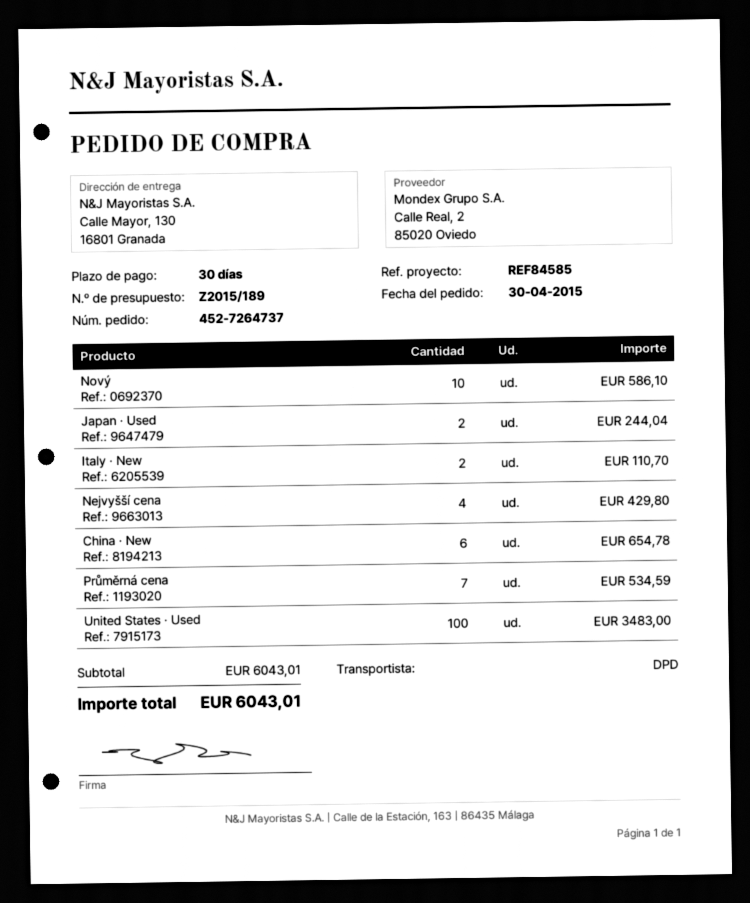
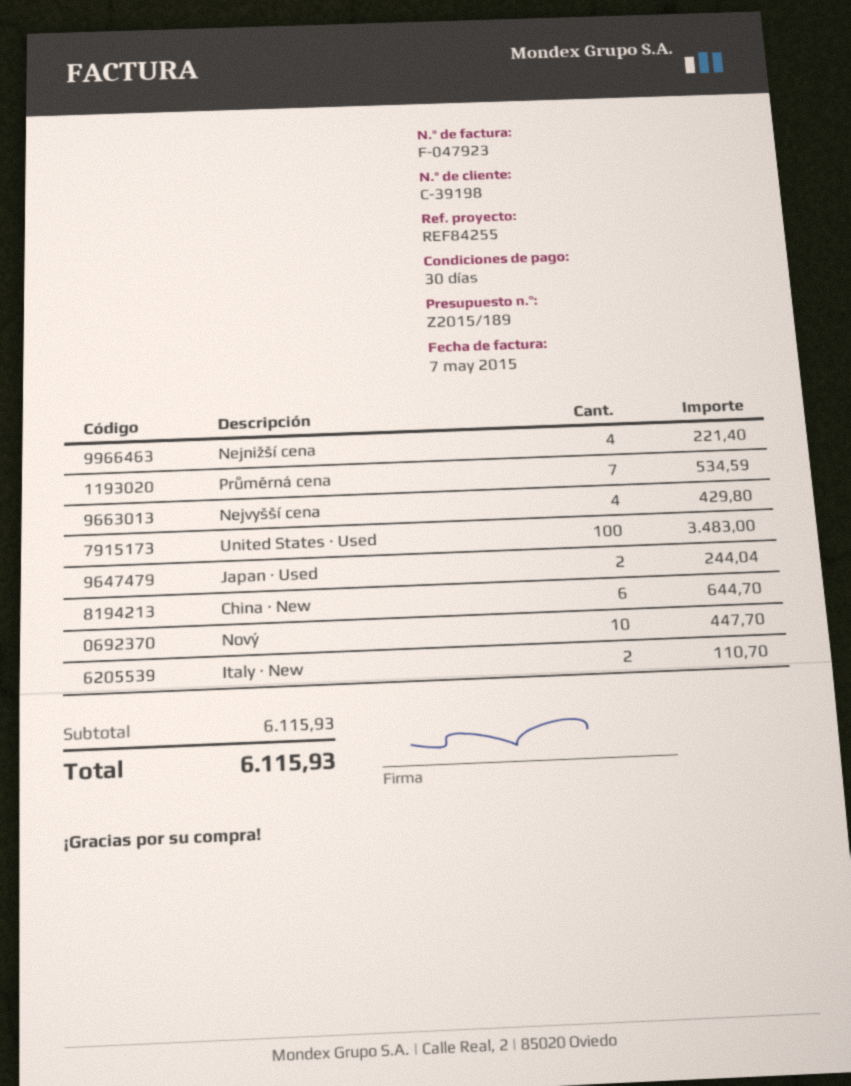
reference: REF84585 -> REF84255
Nový: 10 for 586.10 -> 10 for 447.70
China · New: 6 for 654.78 -> 6 for 644.70
Nejnižší cena: none -> 4 for 221.40
subtotal: 6043.01 -> 6115.93
total: 6043.01 -> 6115.93

